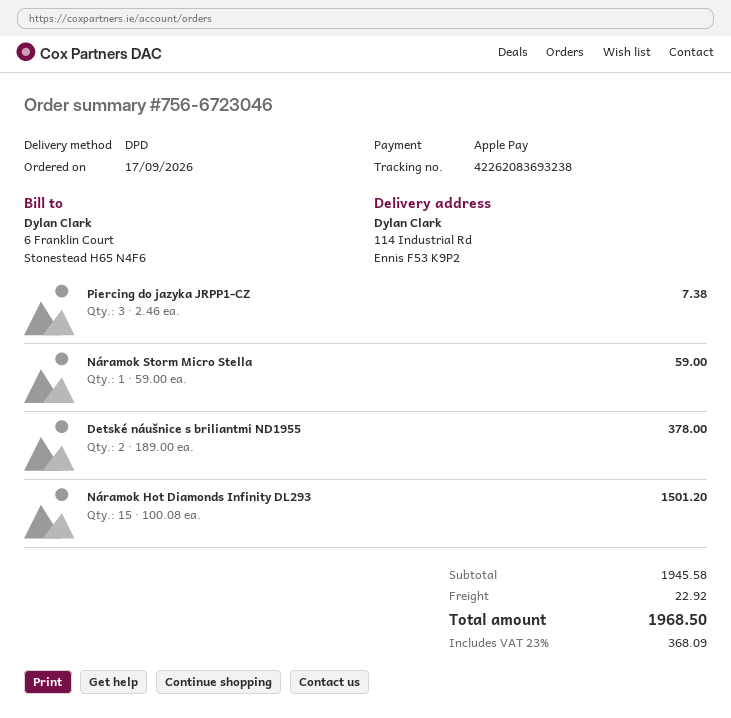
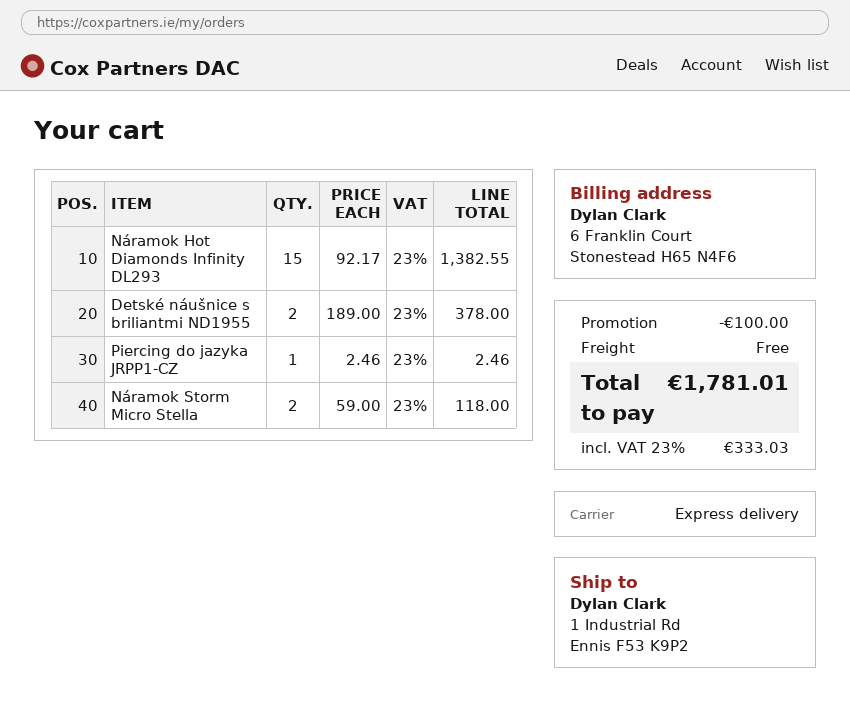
shipping method: DPD -> express
ship to: 114 Industrial Rd, Ennis F53 K9P2 -> 1 Industrial Rd, Ennis F53 K9P2
Piercing do jazyka JRPP1-CZ: 3 x 2.46 = 7.38 -> 1 x 2.46 = 2.46
Náramok Storm Micro Stella: 1 x 59.00 = 59.00 -> 2 x 59.00 = 118.00
Náramok Hot Diamonds Infinity DL293: 15 x 100.08 = 1501.20 -> 15 x 92.17 = 1382.55
discount: none -> 100.00
shipping: 22.92 -> 0.00
tax: 23% = 368.09 -> 23% = 333.03
total: 1968.50 -> 1781.01

